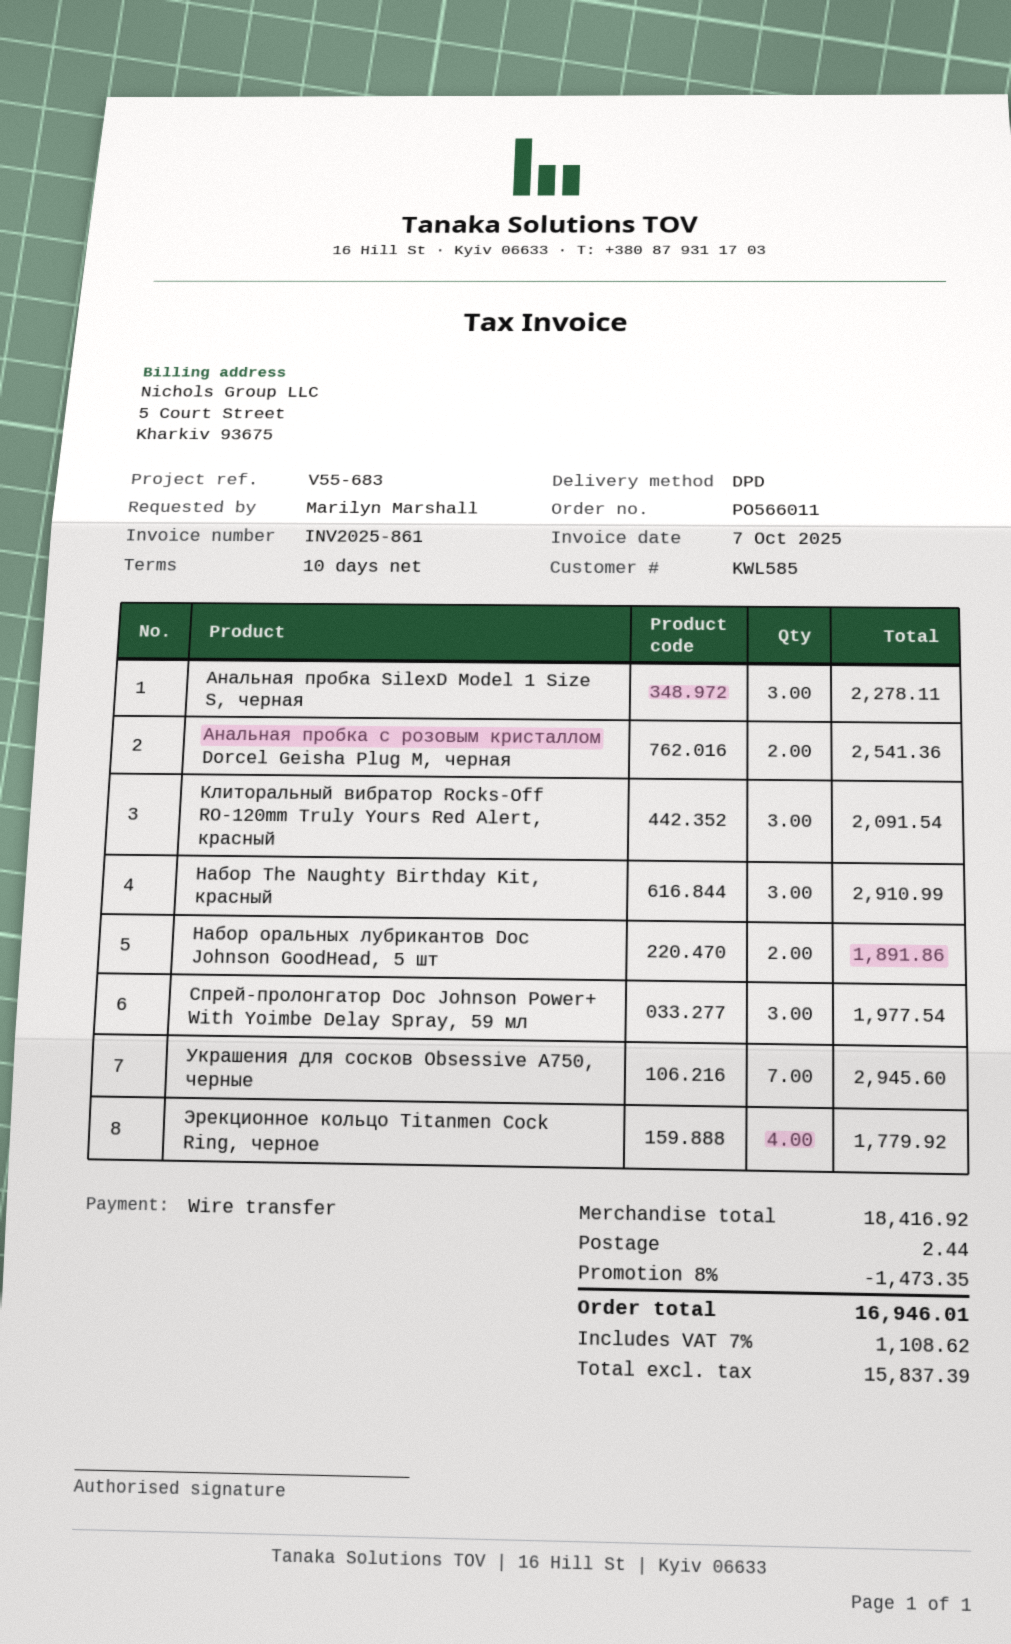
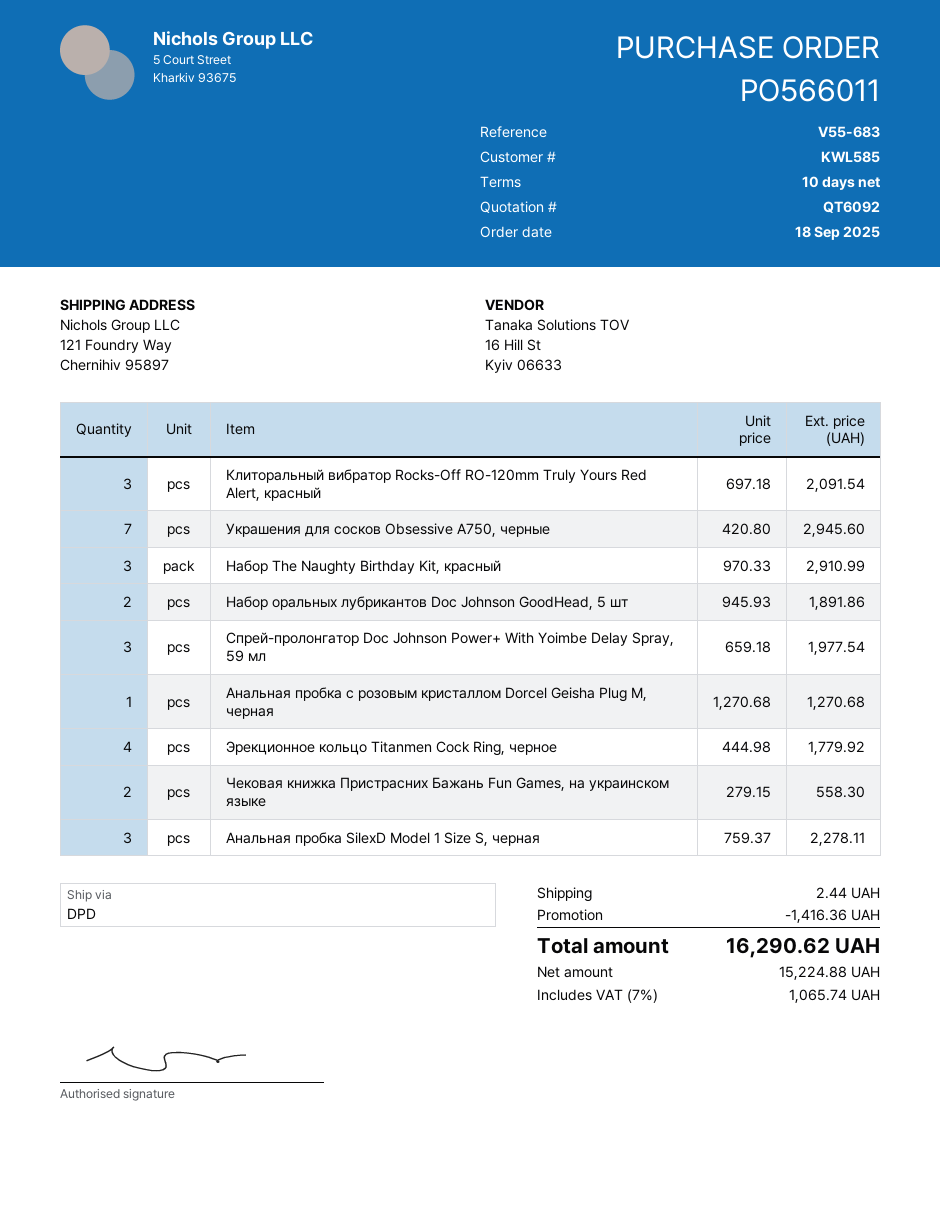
Анальная пробка с розовым кристаллом Dorcel Geisha Plug M, черная: 2 for 2541.36 -> 1 for 1270.68
Чековая книжка Пристрасних Бажань Fun Games, на украинском языке: none -> 2 for 558.30
discount: 1473.35 -> 1416.36
net: 15837.39 -> 15224.88
tax: 7% = 1108.62 -> 7% = 1065.74
total: 16946.01 -> 16290.62

